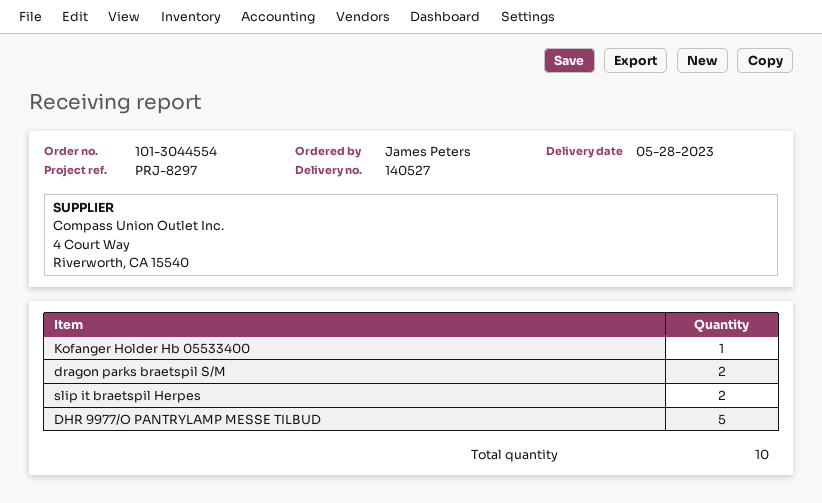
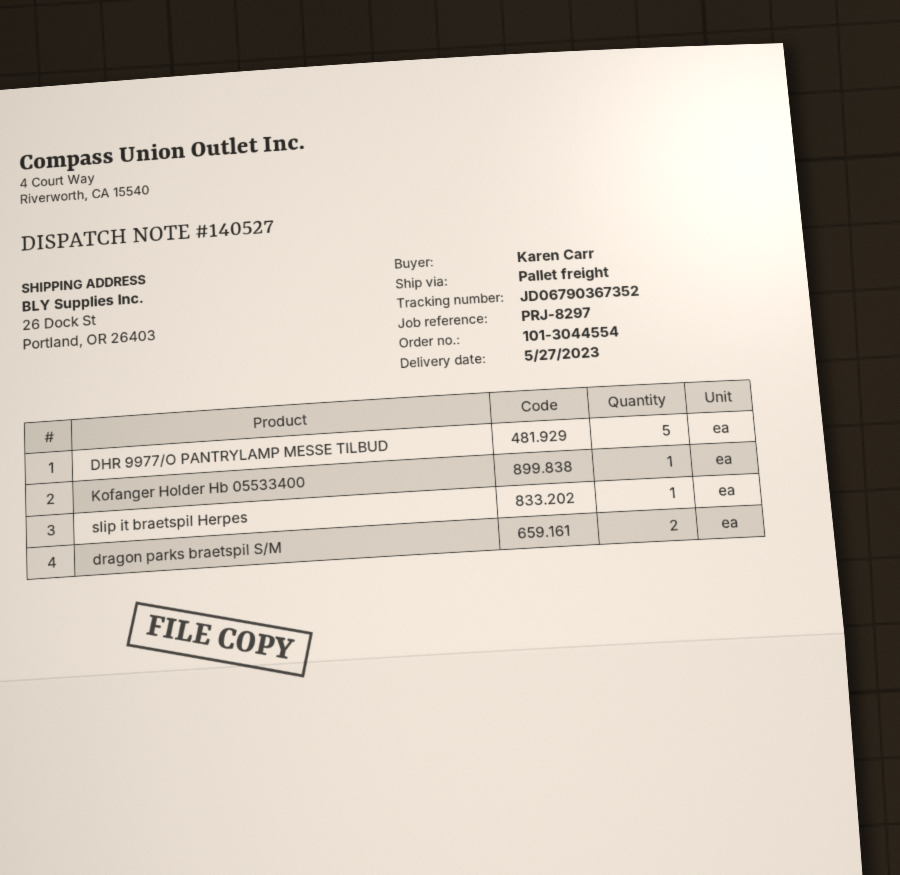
delivery date: 2023-05-28 -> 2023-05-27
ordered by: James Peters -> Karen Carr
slip it braetspil Herpes: 2 -> 1

